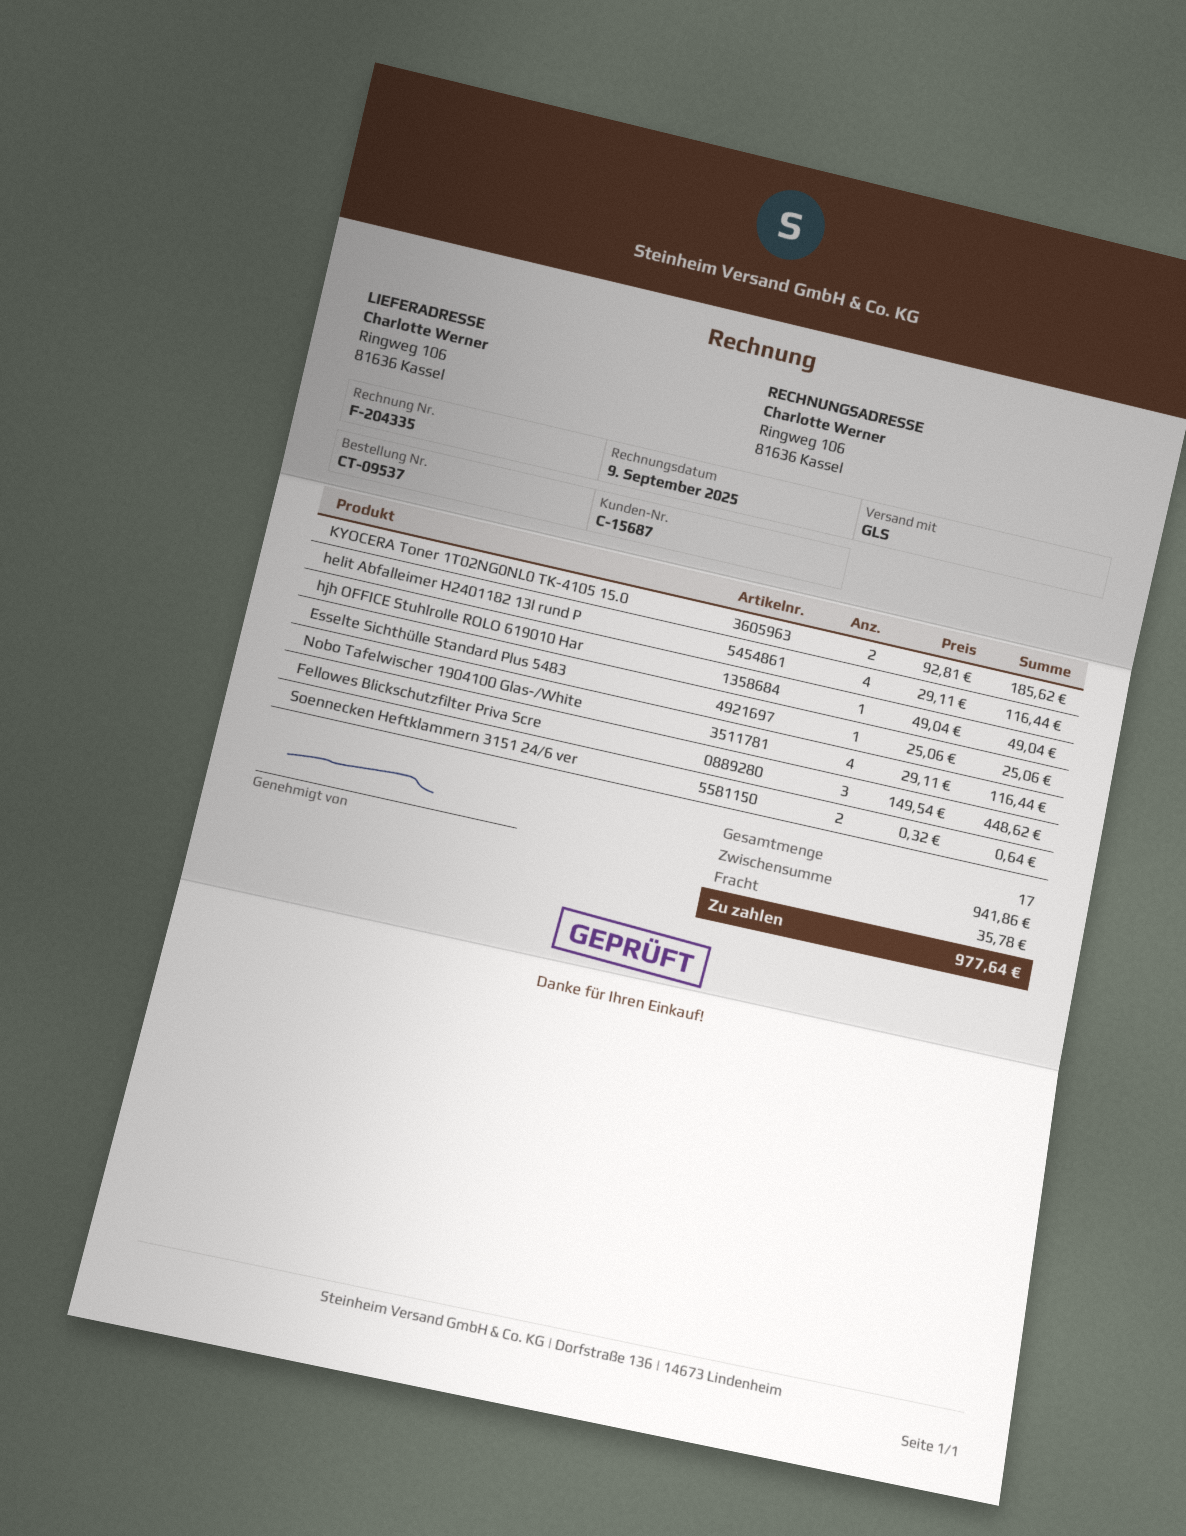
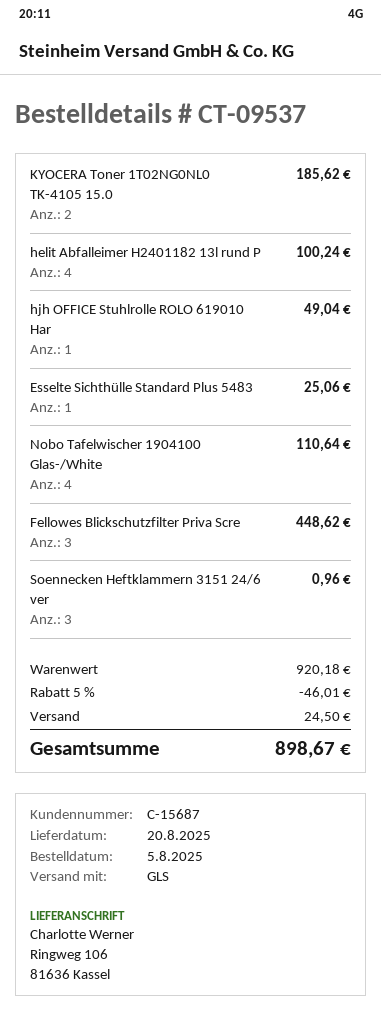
helit Abfalleimer H2401182 13l rund P: 4 for 116.44 -> 4 for 100.24
Nobo Tafelwischer 1904100 Glas-/White: 4 for 116.44 -> 4 for 110.64
Soennecken Heftklammern 3151 24/6 ver: 2 for 0.64 -> 3 for 0.96
subtotal: 941.86 -> 920.18
discount: none -> 5% = 46.01
shipping: 35.78 -> 24.50
total: 977.64 -> 898.67

